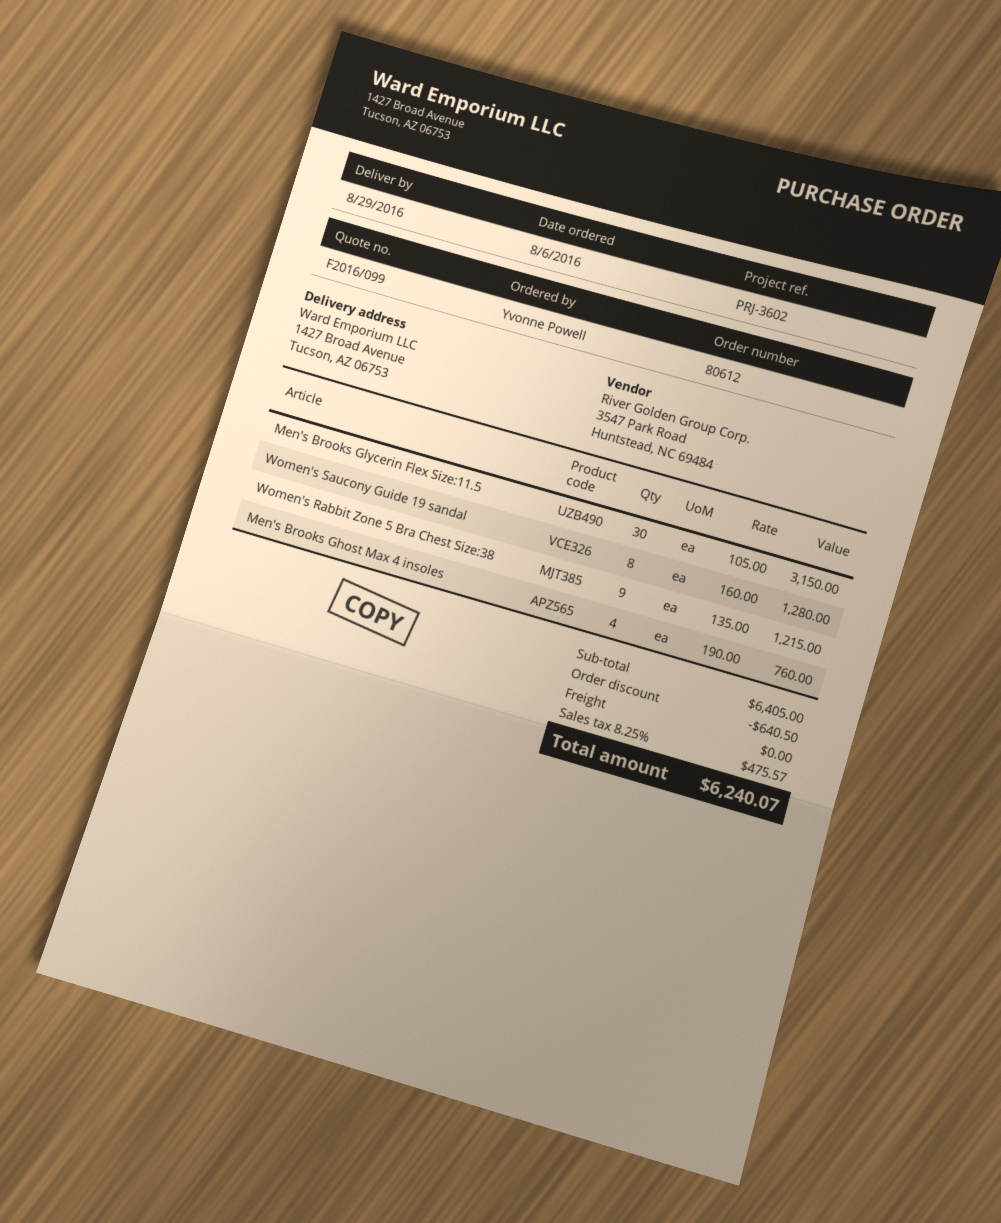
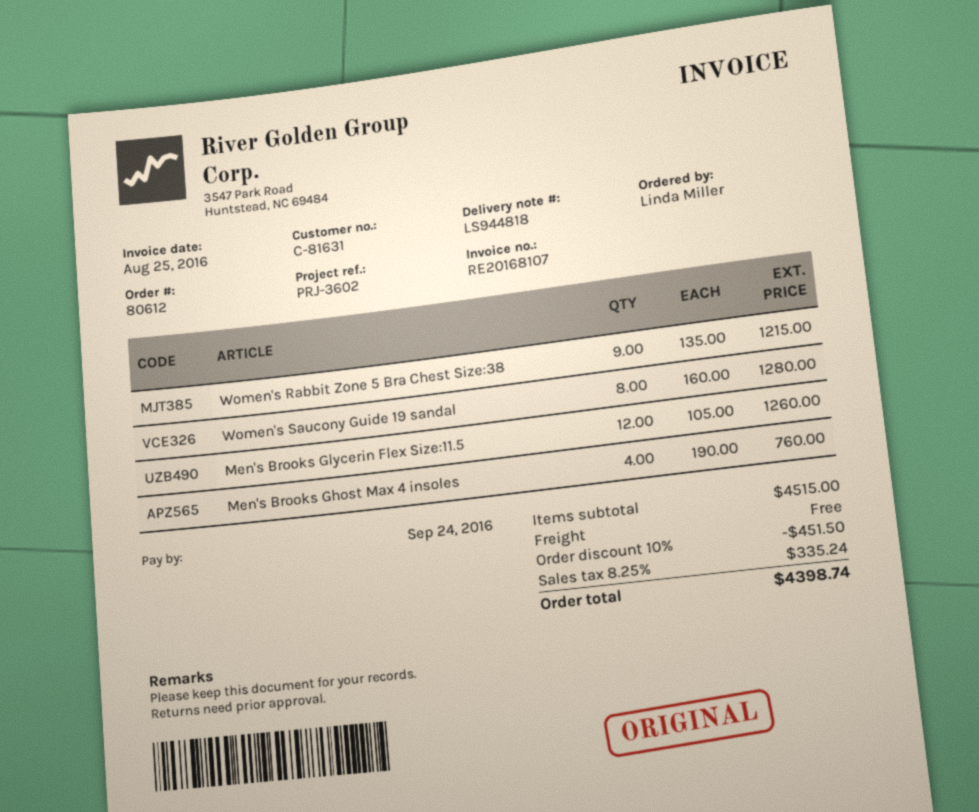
ordered by: Yvonne Powell -> Linda Miller
Men's Brooks Glycerin Flex Size:11.5: 30 x 105.00 = 3150.00 -> 12 x 105.00 = 1260.00
subtotal: 6405.00 -> 4515.00
discount: 640.50 -> 451.50
tax: 8.25% = 475.57 -> 8.25% = 335.24
total: 6240.07 -> 4398.74

